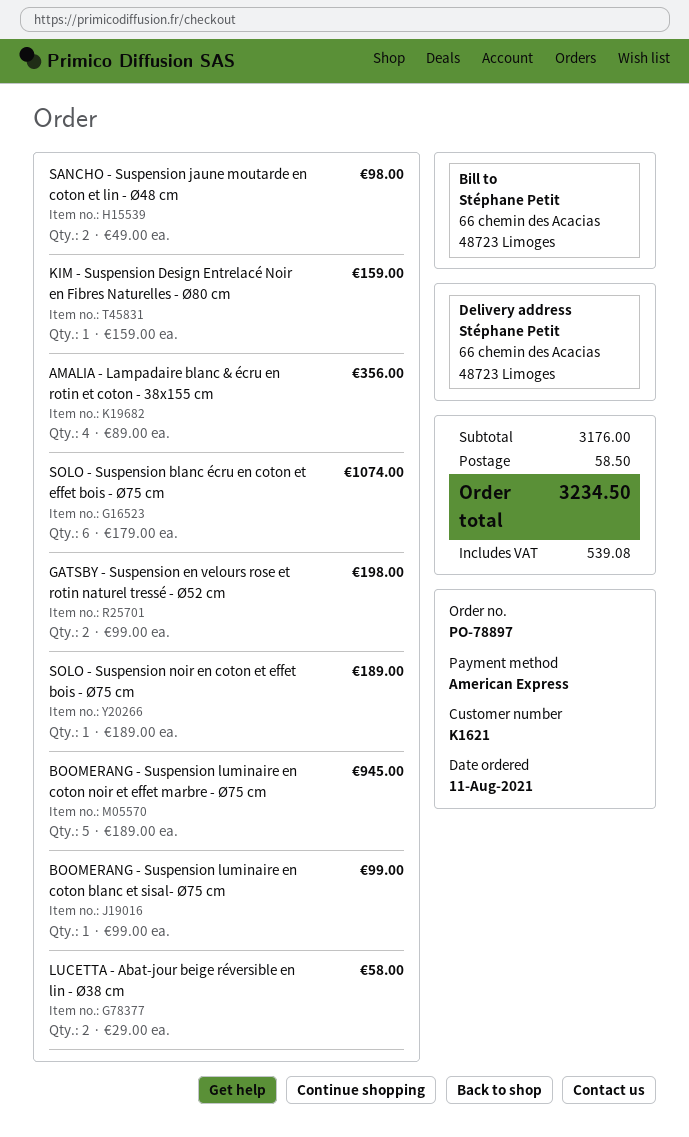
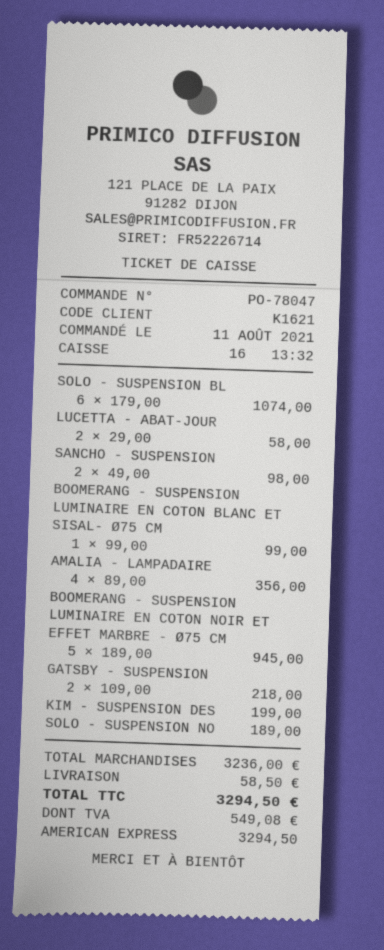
order number: PO-78897 -> PO-78047
KIM - Suspension Design Entrelacé Noir en Fibres Naturelles - Ø80 cm: 1 x 159.00 = 159.00 -> 1 x 199.00 = 199.00
GATSBY - Suspension en velours rose et rotin naturel tressé - Ø52 cm: 2 x 99.00 = 198.00 -> 2 x 109.00 = 218.00
subtotal: 3176.00 -> 3236.00
tax: 539.08 -> 549.08
total: 3234.50 -> 3294.50

